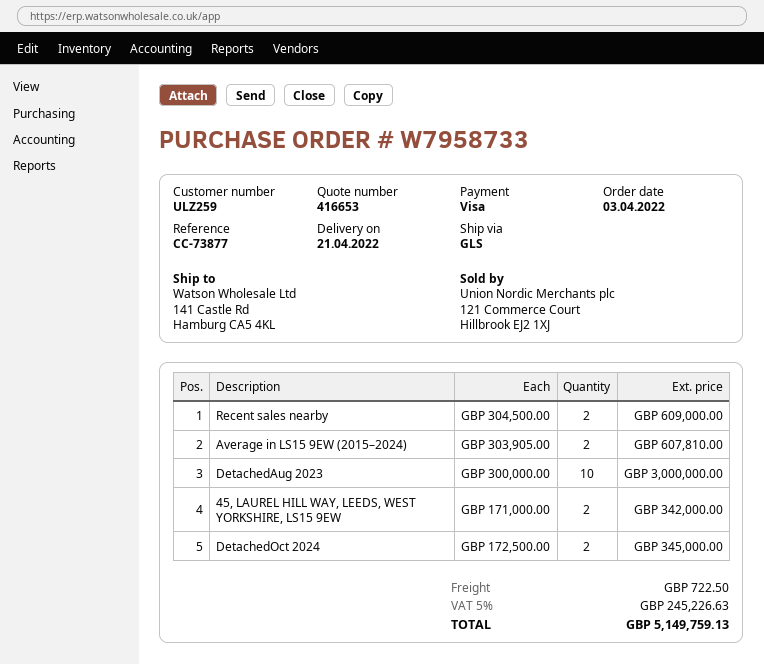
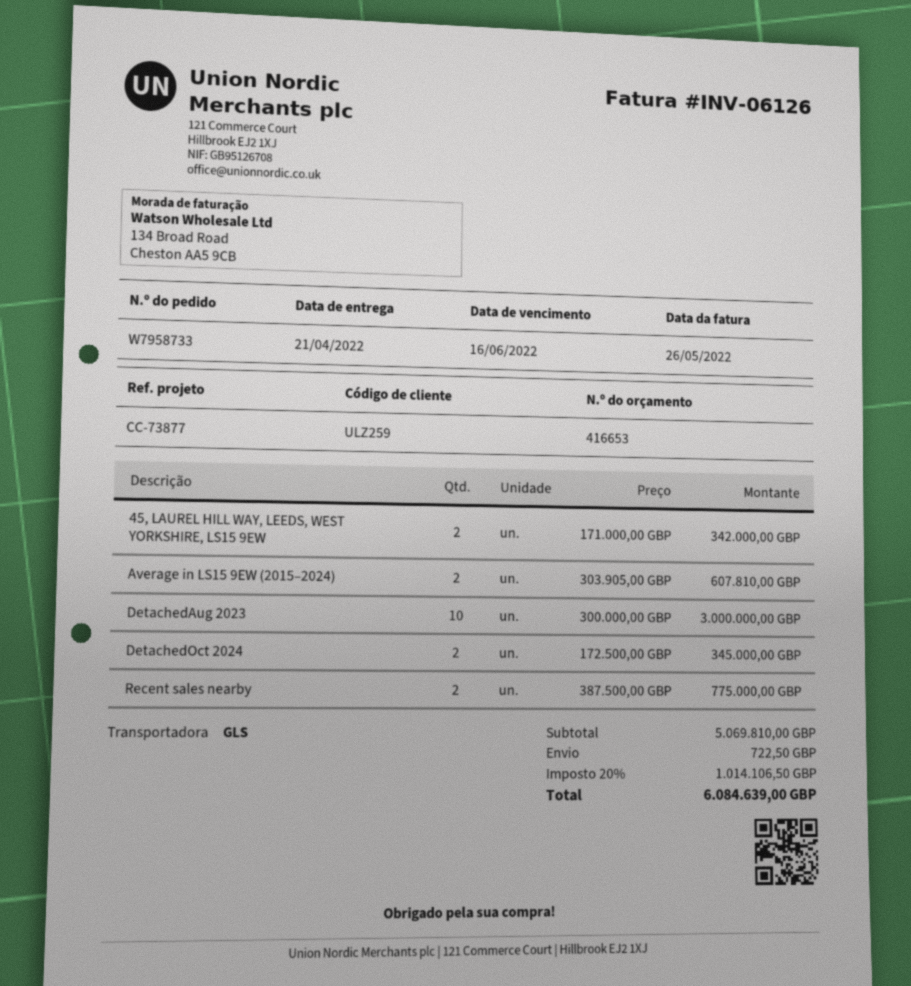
Recent sales nearby: 2 x 304500.00 = 609000.00 -> 2 x 387500.00 = 775000.00
tax: 5% = 245226.63 -> 20% = 1014106.50
total: 5149759.13 -> 6084639.00

